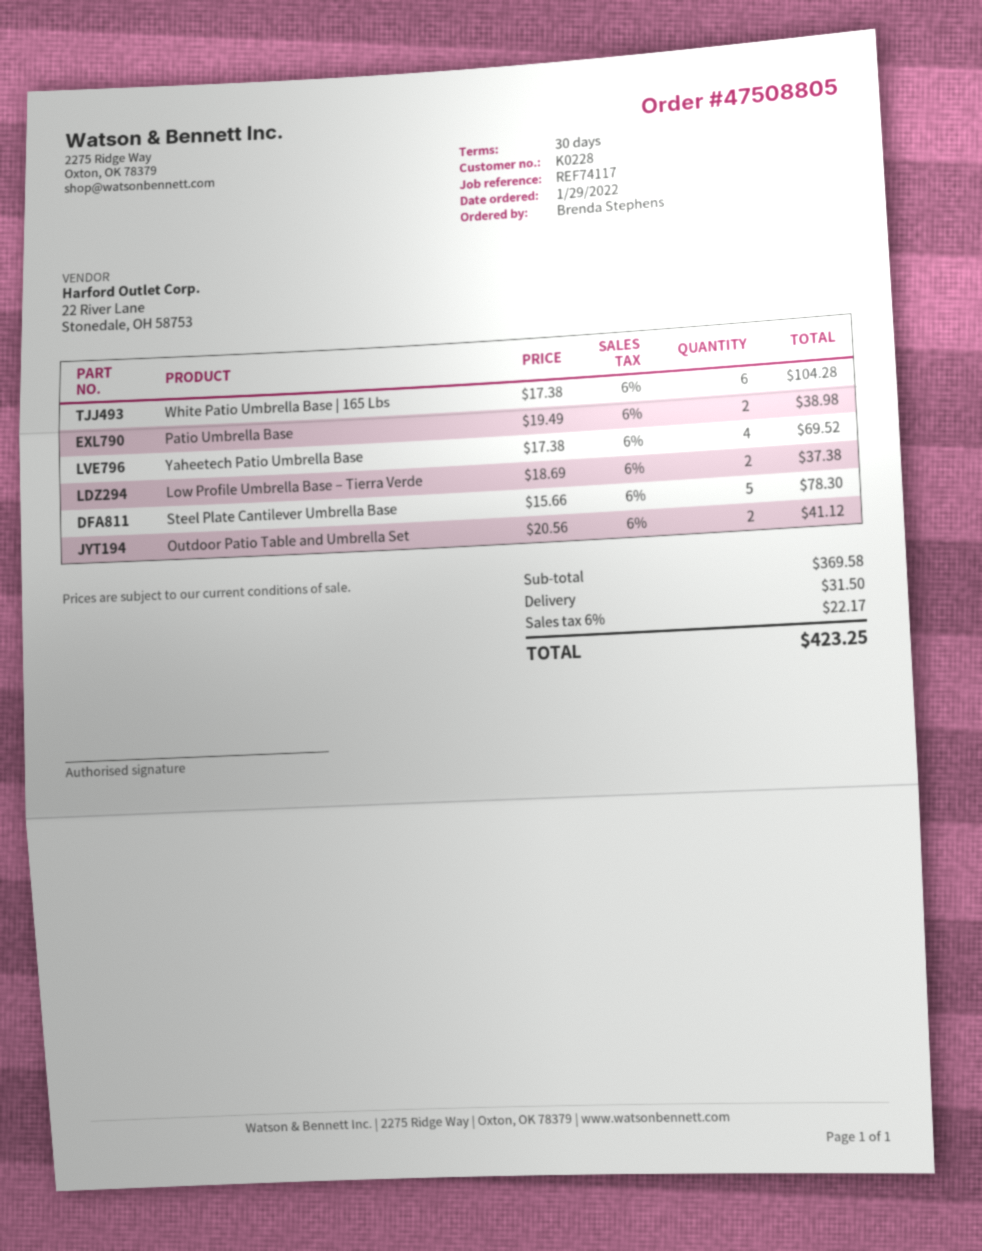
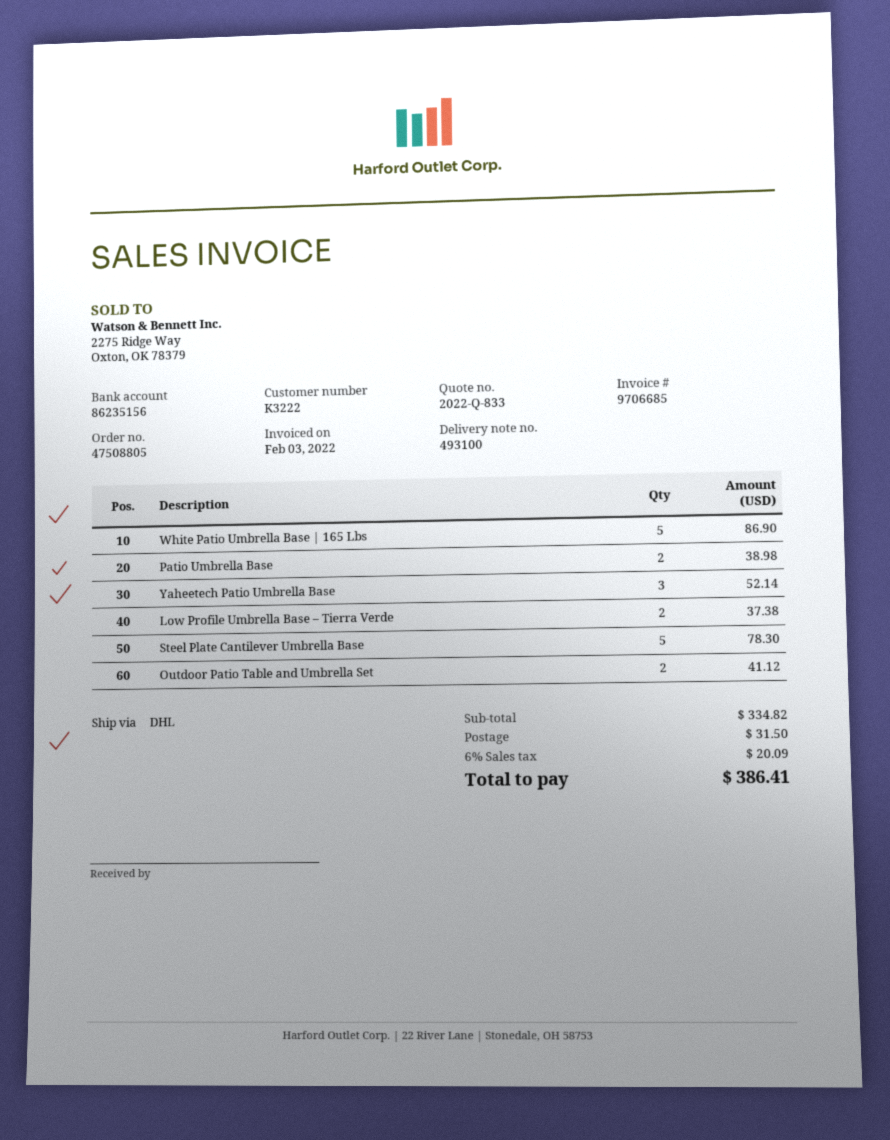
customer number: K0228 -> K3222
White Patio Umbrella Base | 165 Lbs: 6 for 104.28 -> 5 for 86.90
Yaheetech Patio Umbrella Base: 4 for 69.52 -> 3 for 52.14
subtotal: 369.58 -> 334.82
tax: 6% = 22.17 -> 6% = 20.09
total: 423.25 -> 386.41

